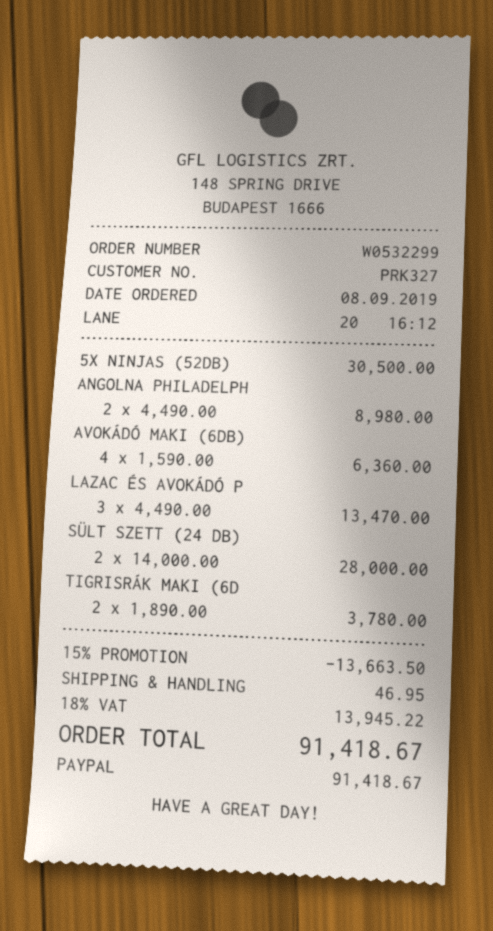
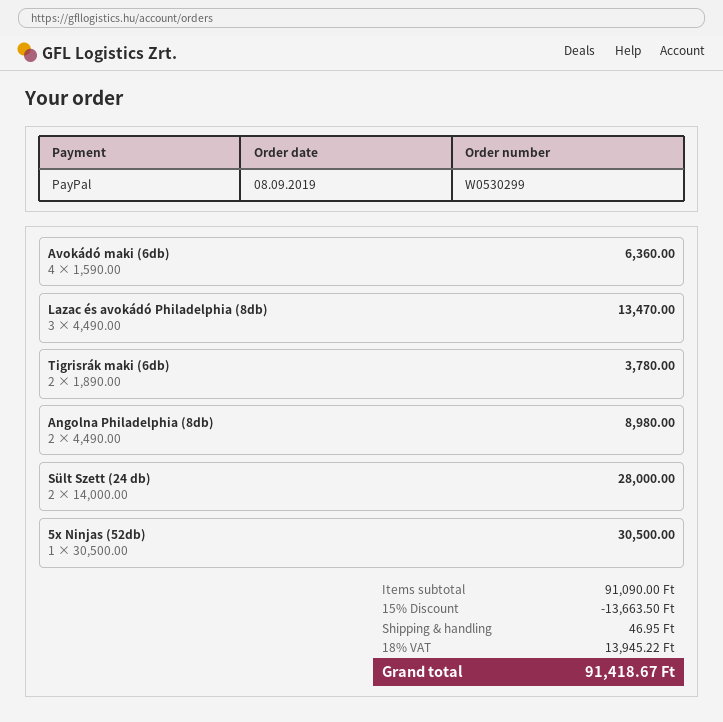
order number: W0532299 -> W0530299

